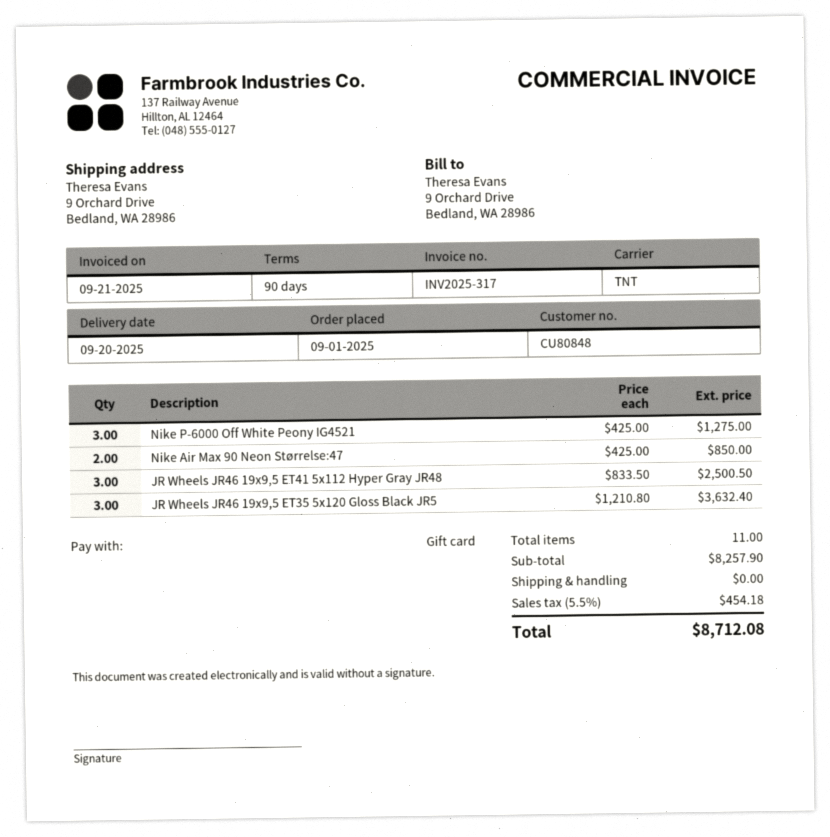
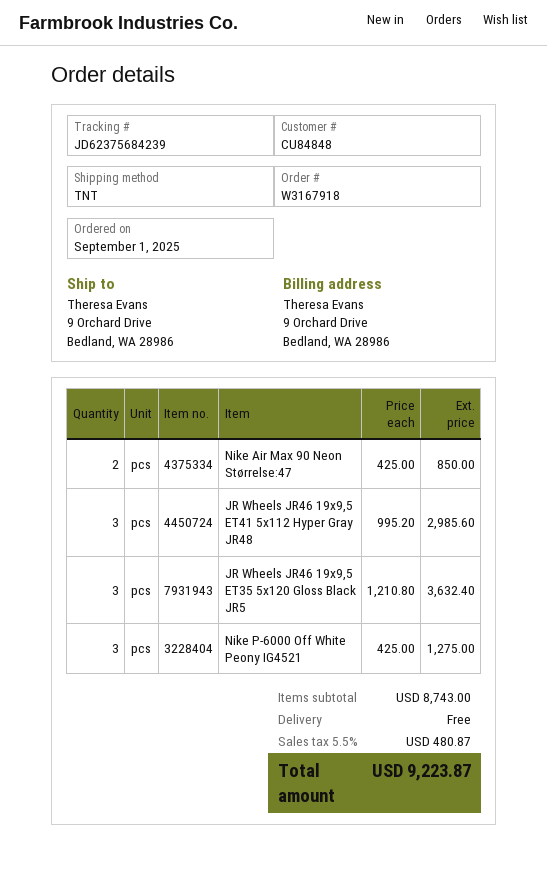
customer number: CU80848 -> CU84848
JR Wheels JR46 19x9,5 ET41 5x112 Hyper Gray JR48: 3 x 833.50 = 2500.50 -> 3 x 995.20 = 2985.60
subtotal: 8257.90 -> 8743.00
tax: 5.5% = 454.18 -> 5.5% = 480.87
total: 8712.08 -> 9223.87

